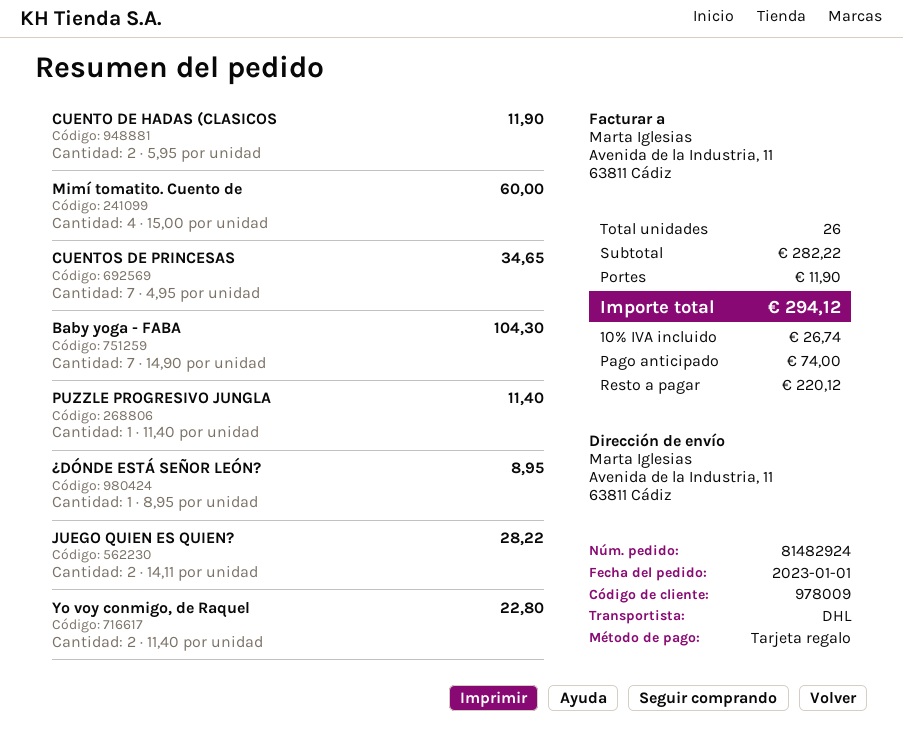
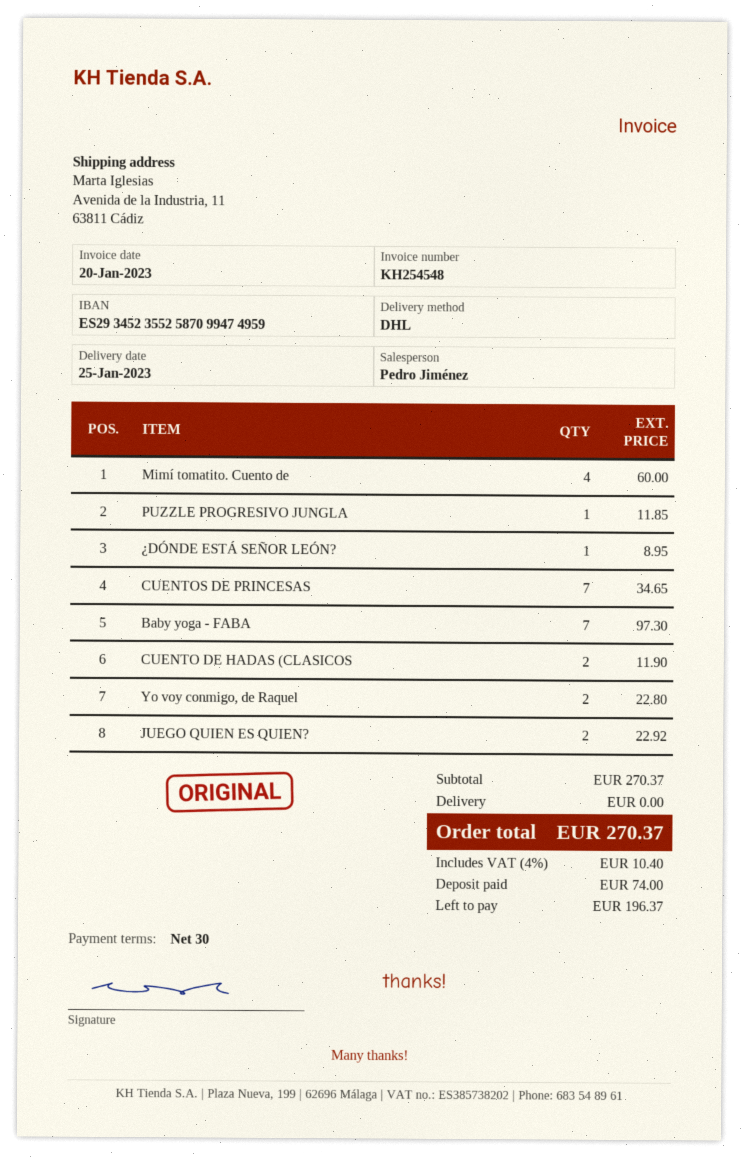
Baby yoga - FABA: 7 for 104.30 -> 7 for 97.30
PUZZLE PROGRESIVO JUNGLA: 1 for 11.40 -> 1 for 11.85
JUEGO QUIEN ES QUIEN?: 2 for 28.22 -> 2 for 22.92
subtotal: 282.22 -> 270.37
shipping: 11.90 -> 0.00
tax: 10% = 26.74 -> 4% = 10.40
total: 294.12 -> 270.37
balance: 220.12 -> 196.37

